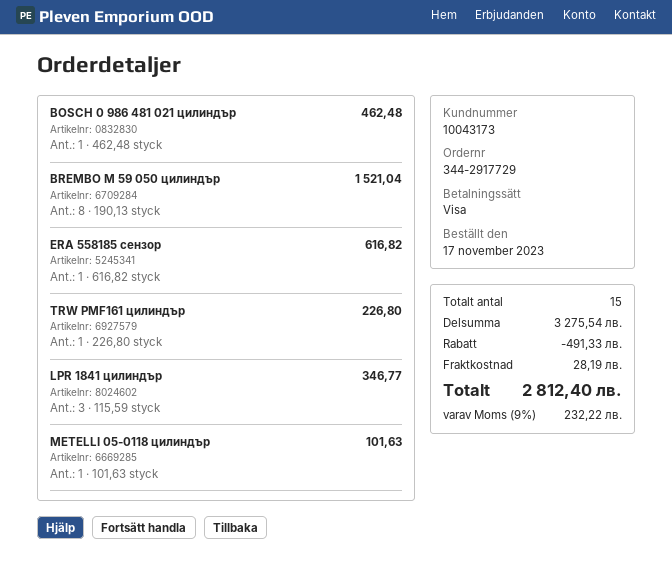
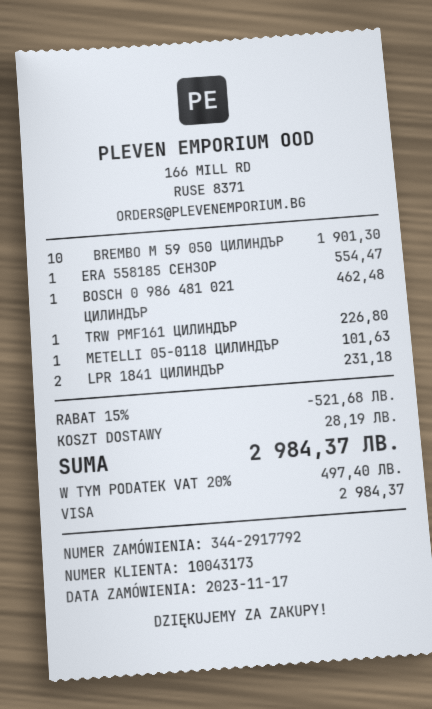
order number: 344-2917729 -> 344-2917792
BREMBO M 59 050 цилиндър: 8 for 1521.04 -> 10 for 1901.30
ERA 558185 сензор: 1 for 616.82 -> 1 for 554.47
LPR 1841 цилиндър: 3 for 346.77 -> 2 for 231.18
discount: 491.33 -> 521.68
tax: 9% = 232.22 -> 20% = 497.40
total: 2812.40 -> 2984.37

